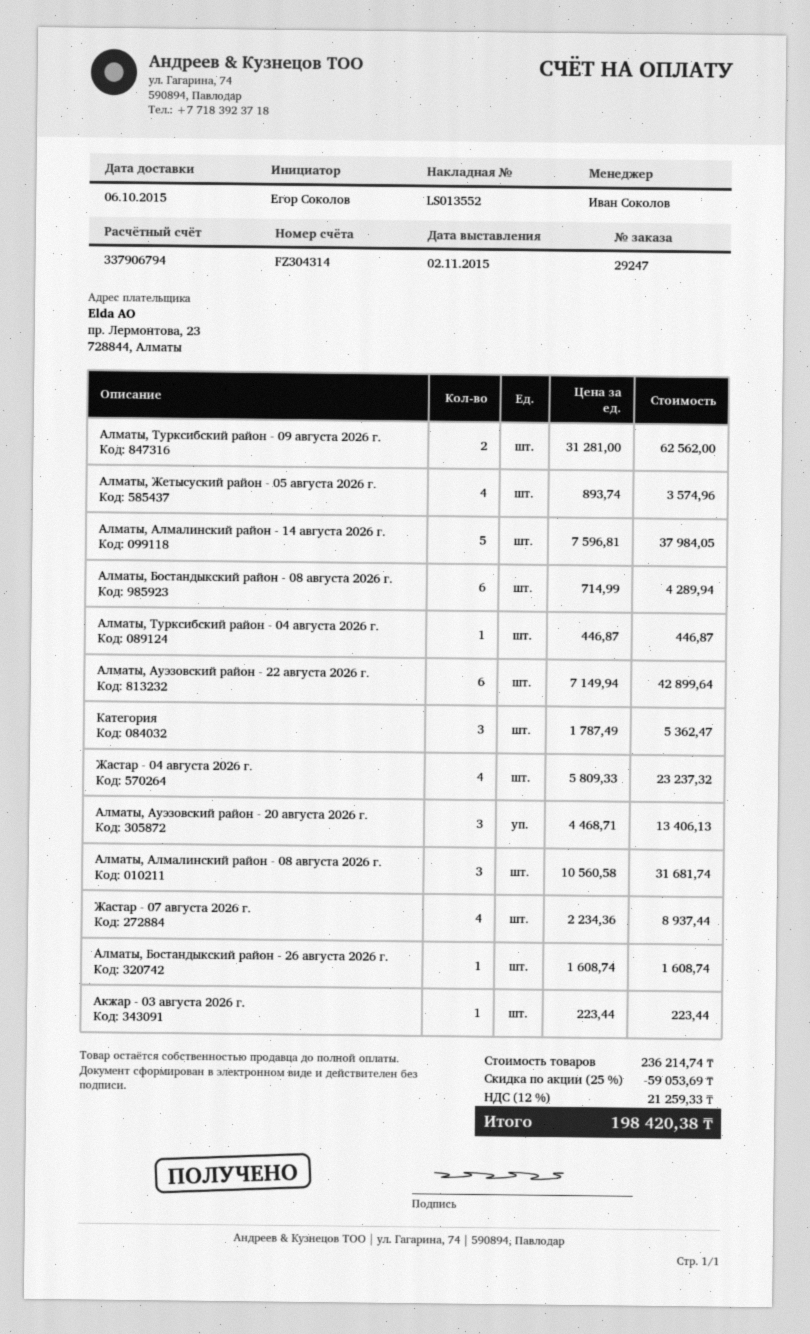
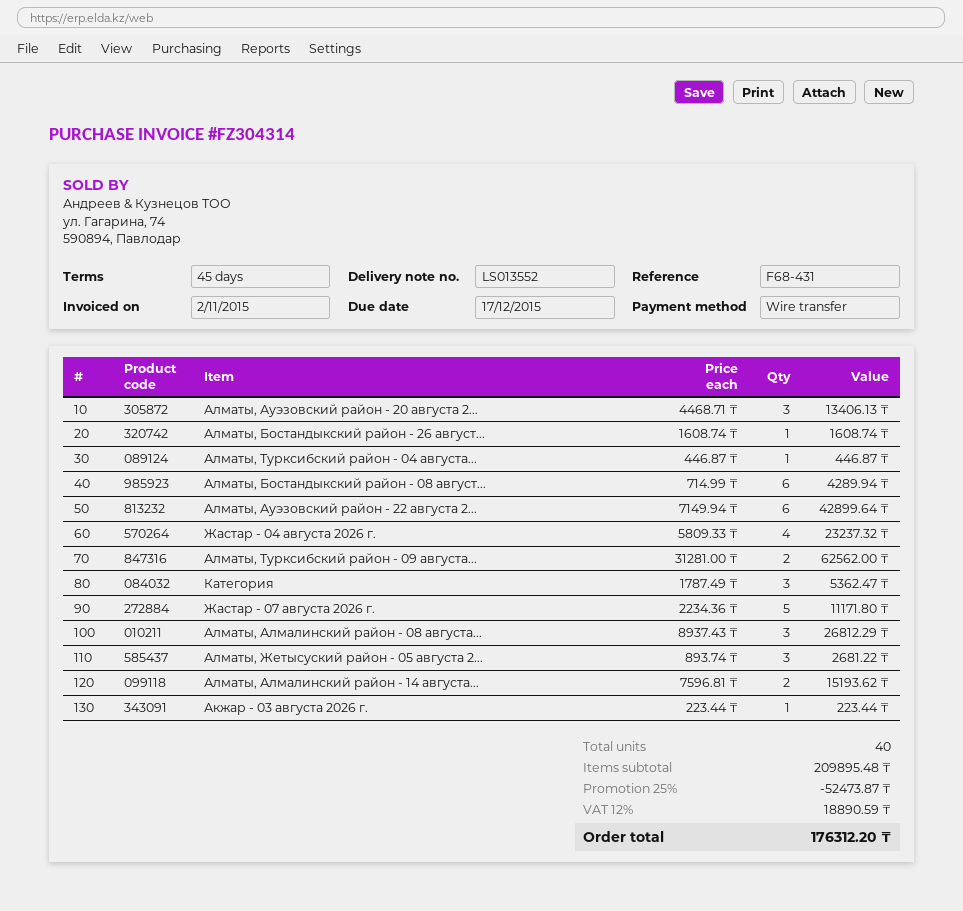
Алматы, Жетысуский район - 05 августа 2026 г.: 4 x 893.74 = 3574.96 -> 3 x 893.74 = 2681.22
Алматы, Алмалинский район - 14 августа 2026 г.: 5 x 7596.81 = 37984.05 -> 2 x 7596.81 = 15193.62
Алматы, Алмалинский район - 08 августа 2026 г.: 3 x 10560.58 = 31681.74 -> 3 x 8937.43 = 26812.29
Жастар - 07 августа 2026 г.: 4 x 2234.36 = 8937.44 -> 5 x 2234.36 = 11171.80
subtotal: 236214.74 -> 209895.48
discount: 25% = 59053.69 -> 25% = 52473.87
tax: 12% = 21259.33 -> 12% = 18890.59
total: 198420.38 -> 176312.20

